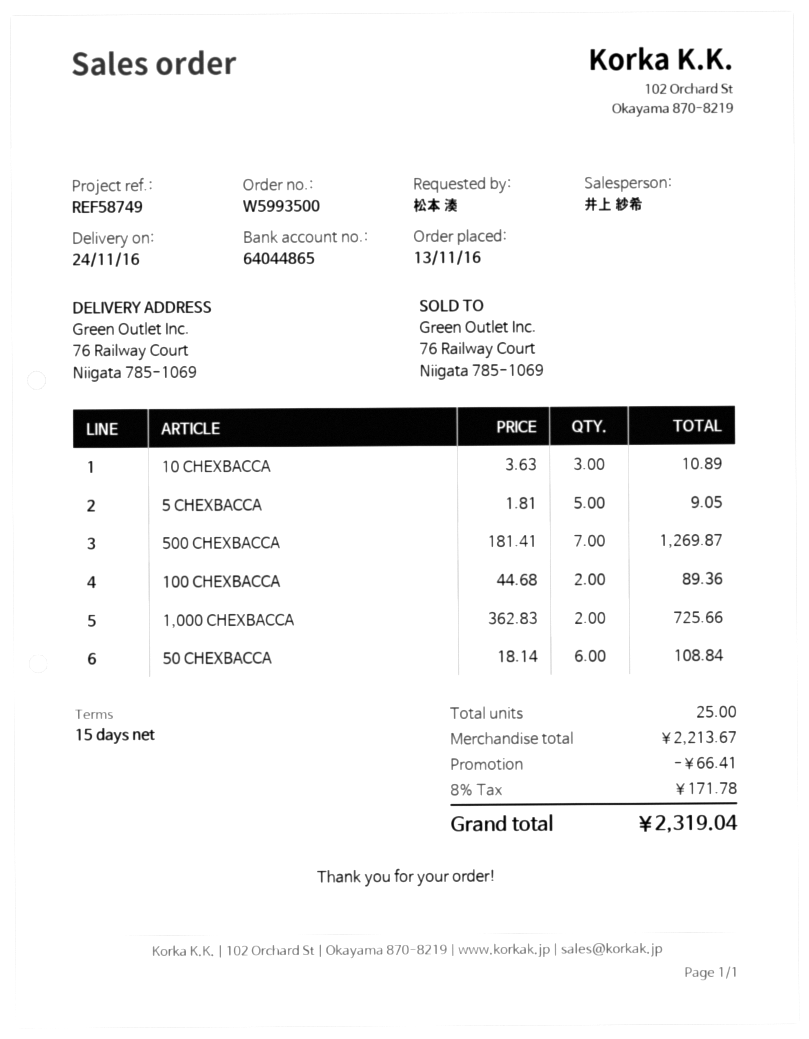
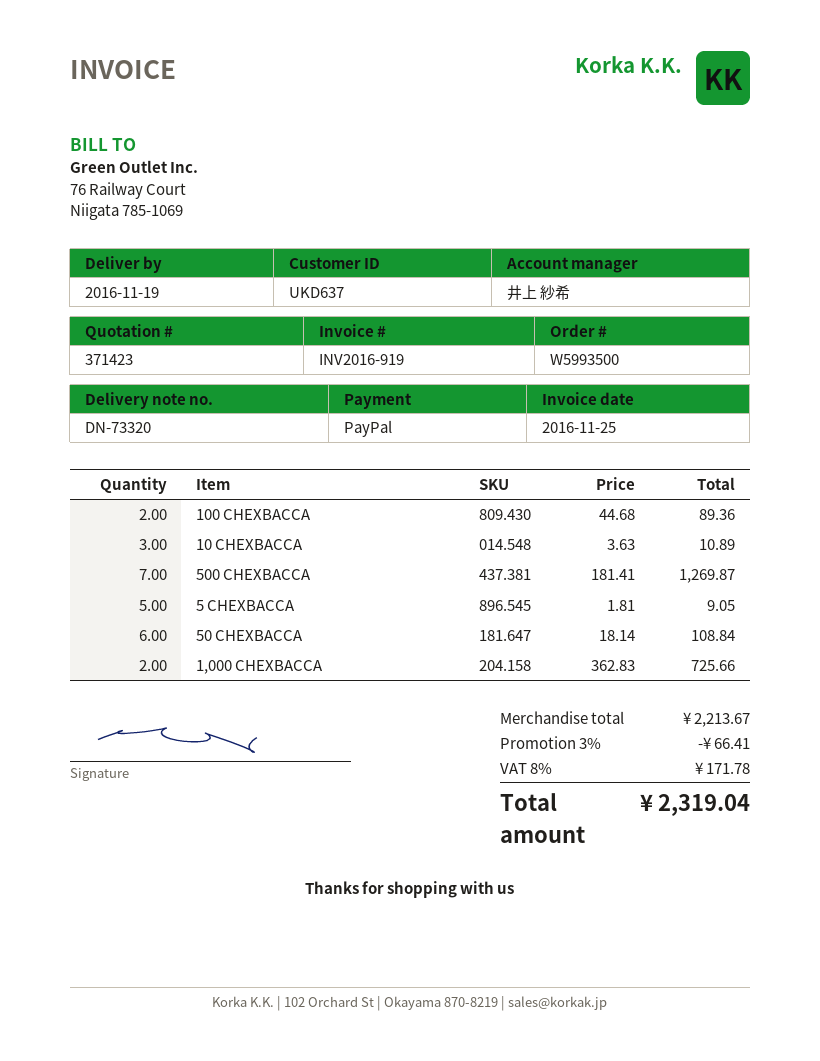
delivery date: 2016-11-24 -> 2016-11-19

